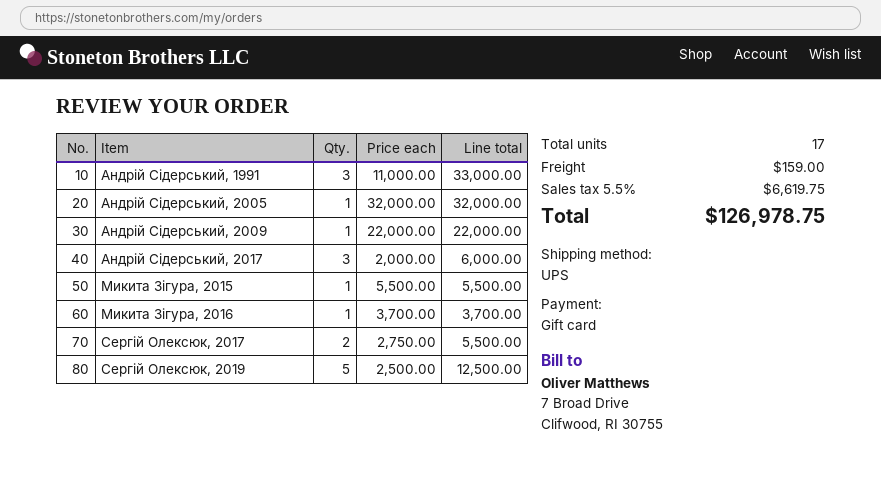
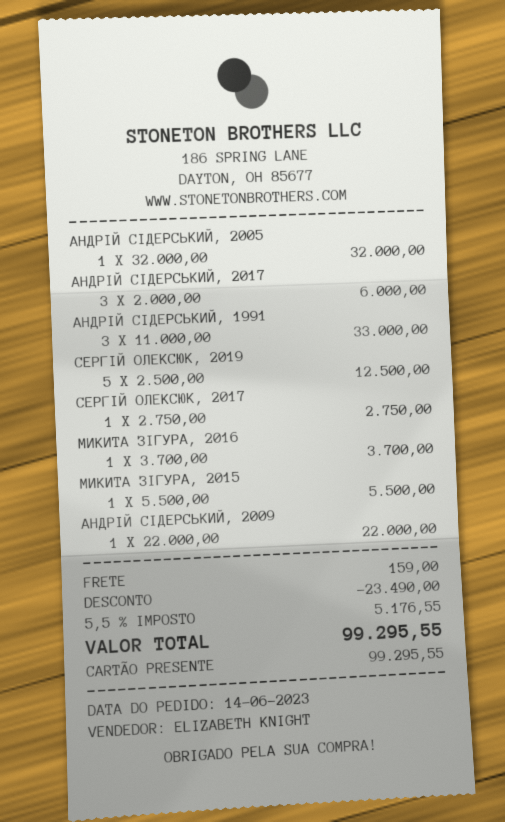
Сергій Олексюк, 2017: 2 x 2750.00 = 5500.00 -> 1 x 2750.00 = 2750.00
discount: none -> 23490.00
tax: 5.5% = 6619.75 -> 5.5% = 5176.55
total: 126978.75 -> 99295.55

